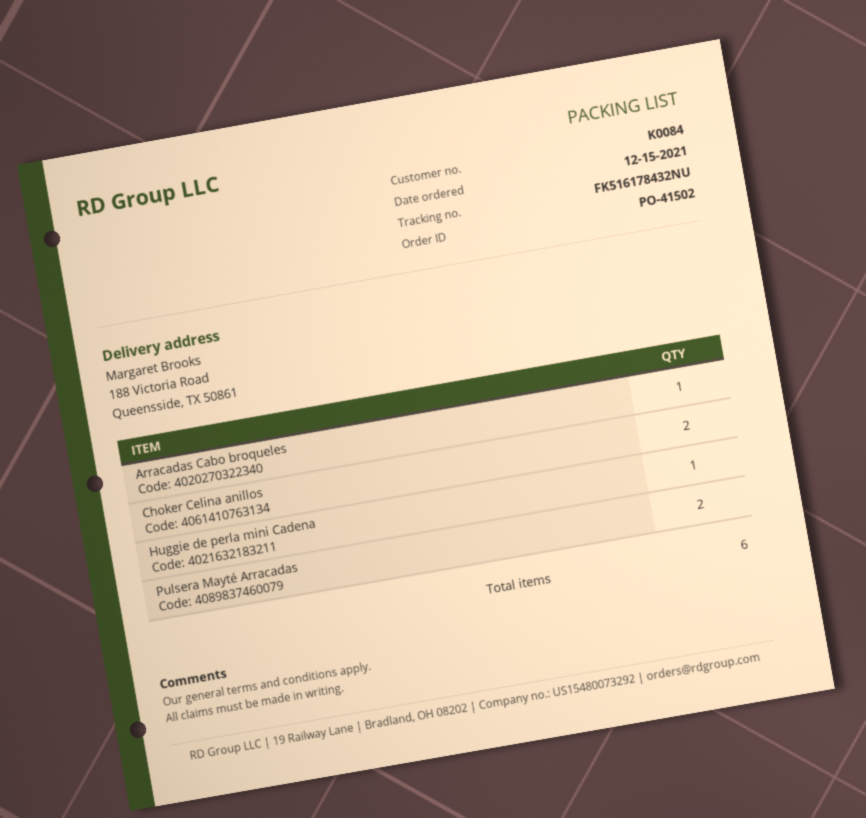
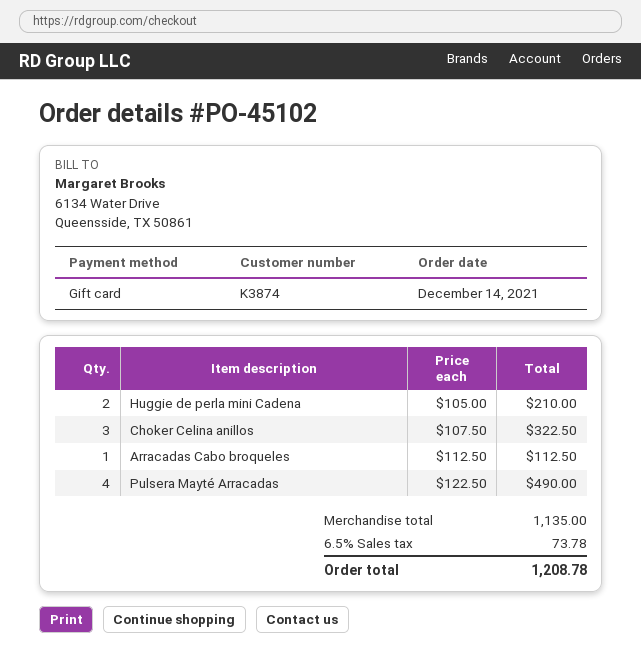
order number: PO-41502 -> PO-45102
order date: 2021-12-15 -> 2021-12-14
customer number: K0084 -> K3874
Choker Celina anillos: 2 -> 3
Huggie de perla mini Cadena: 1 -> 2
Pulsera Mayté Arracadas: 2 -> 4

